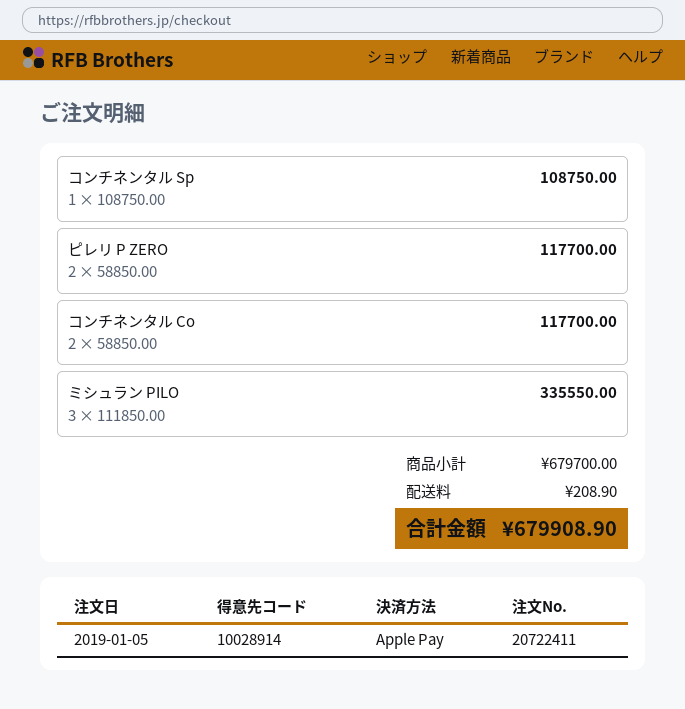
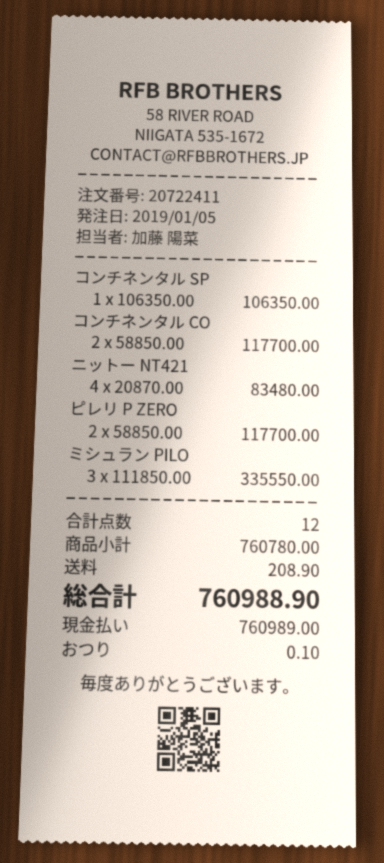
payment method: Apple Pay -> cash
コンチネンタル Sp: 1 x 108750.00 = 108750.00 -> 1 x 106350.00 = 106350.00
ニットー NT421: none -> 4 x 20870.00 = 83480.00
subtotal: 679700.00 -> 760780.00
total: 679908.90 -> 760988.90

